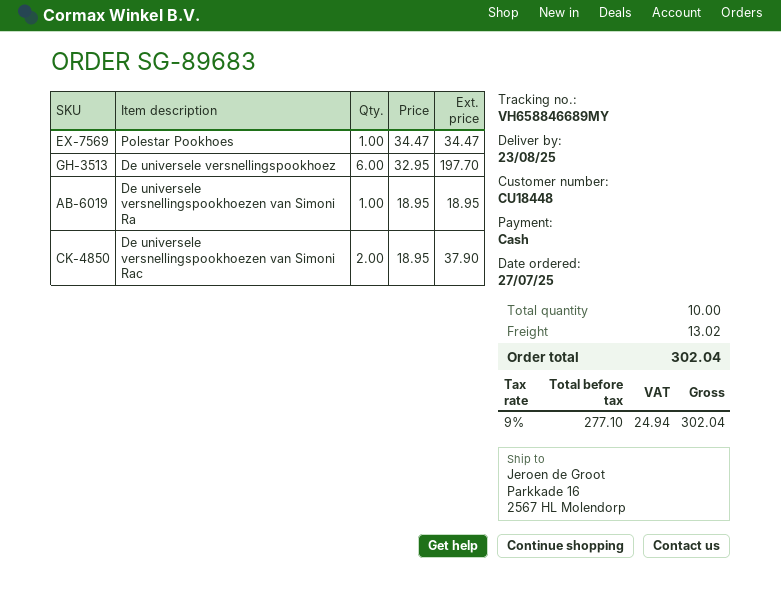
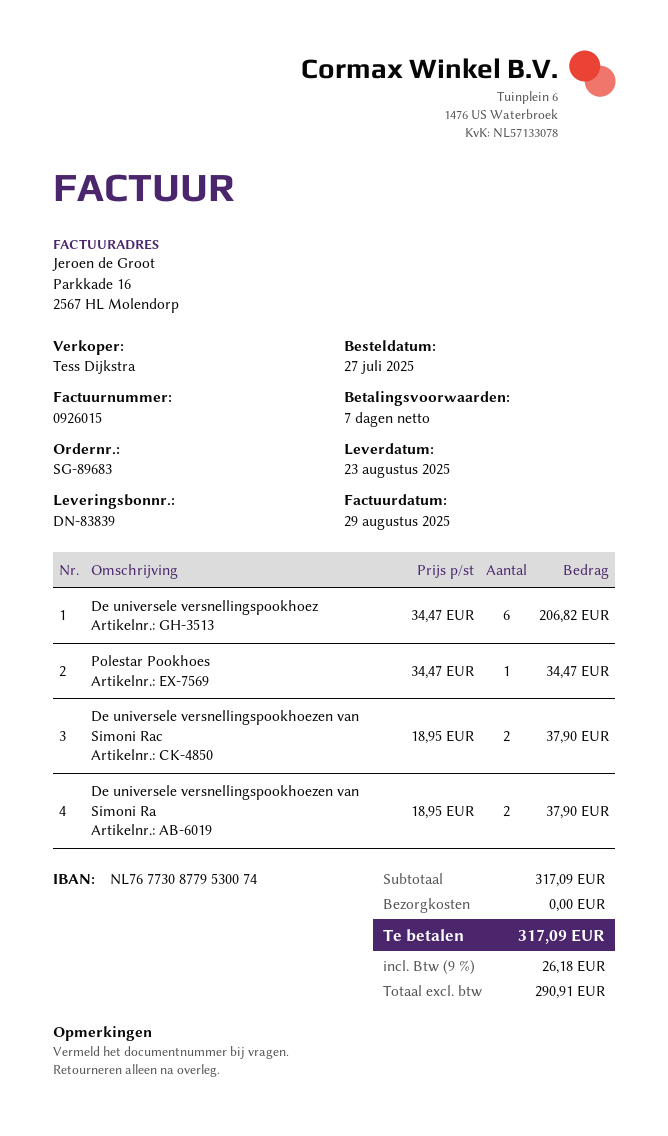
De universele versnellingspookhoez: 6 x 32.95 = 197.70 -> 6 x 34.47 = 206.82
De universele versnellingspookhoezen van Simoni Ra: 1 x 18.95 = 18.95 -> 2 x 18.95 = 37.90
shipping: 13.02 -> 0.00
net: 277.10 -> 290.91
tax: 9% = 24.94 -> 9% = 26.18
total: 302.04 -> 317.09

